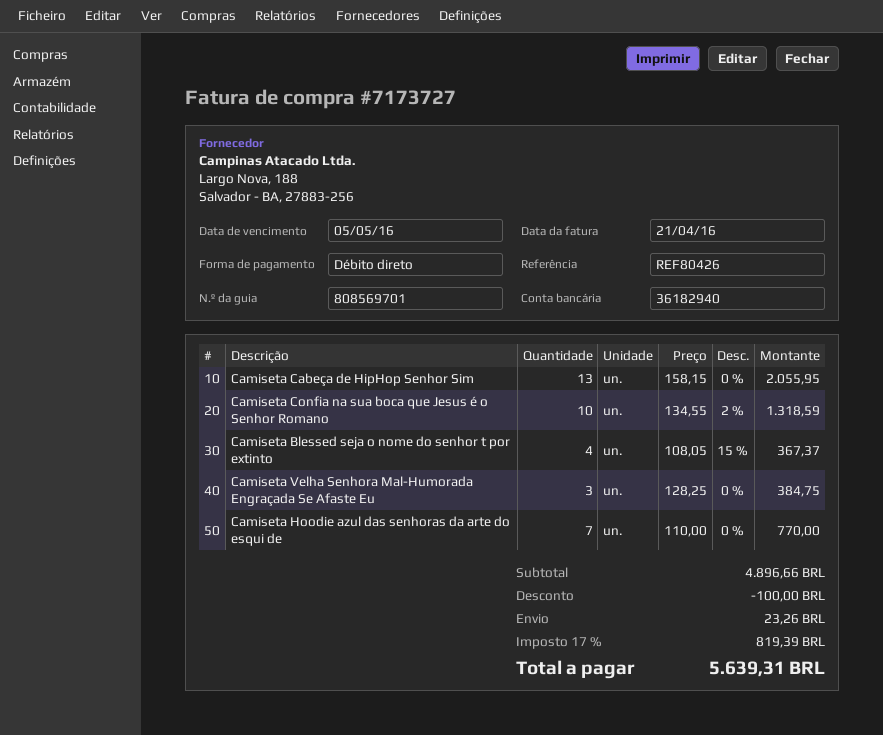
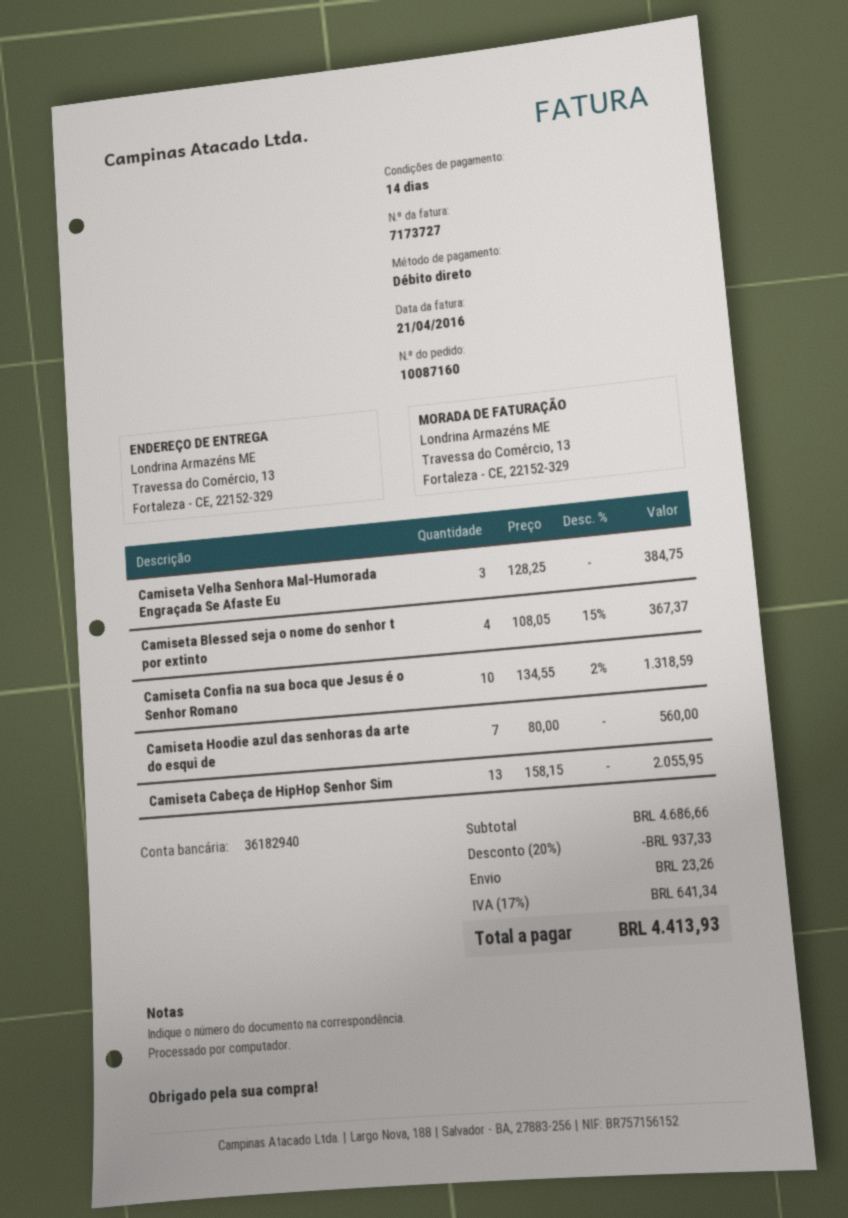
Camiseta Hoodie azul das senhoras da arte do esqui de: 7 x 110.00 = 770.00 -> 7 x 80.00 = 560.00
subtotal: 4896.66 -> 4686.66
discount: 100.00 -> 937.33
tax: 17% = 819.39 -> 17% = 641.34
total: 5639.31 -> 4413.93

